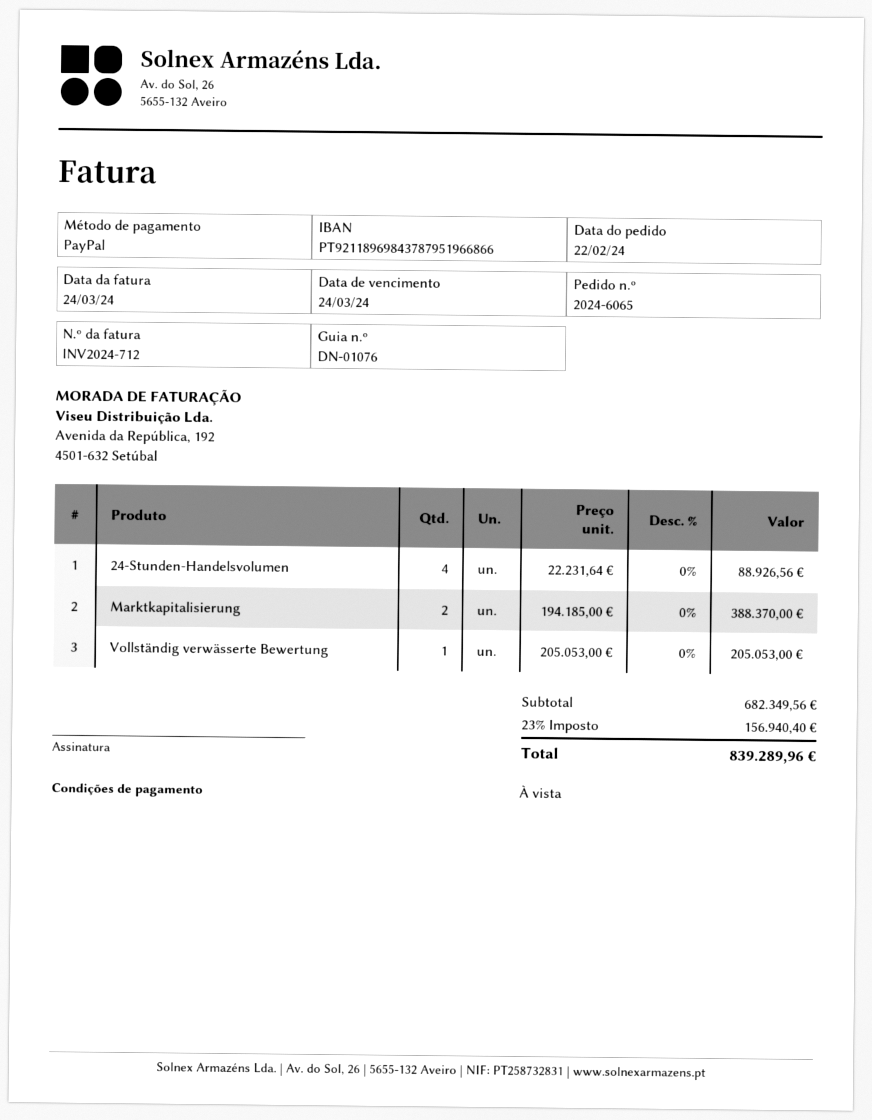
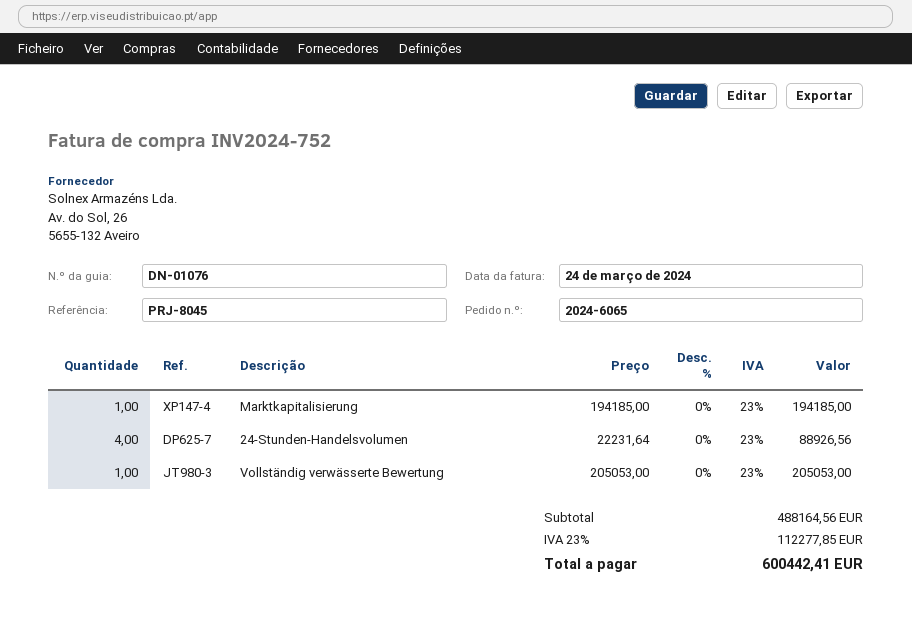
invoice number: INV2024-712 -> INV2024-752
Marktkapitalisierung: 2 x 194185.00 = 388370.00 -> 1 x 194185.00 = 194185.00
subtotal: 682349.56 -> 488164.56
tax: 23% = 156940.40 -> 23% = 112277.85
total: 839289.96 -> 600442.41

